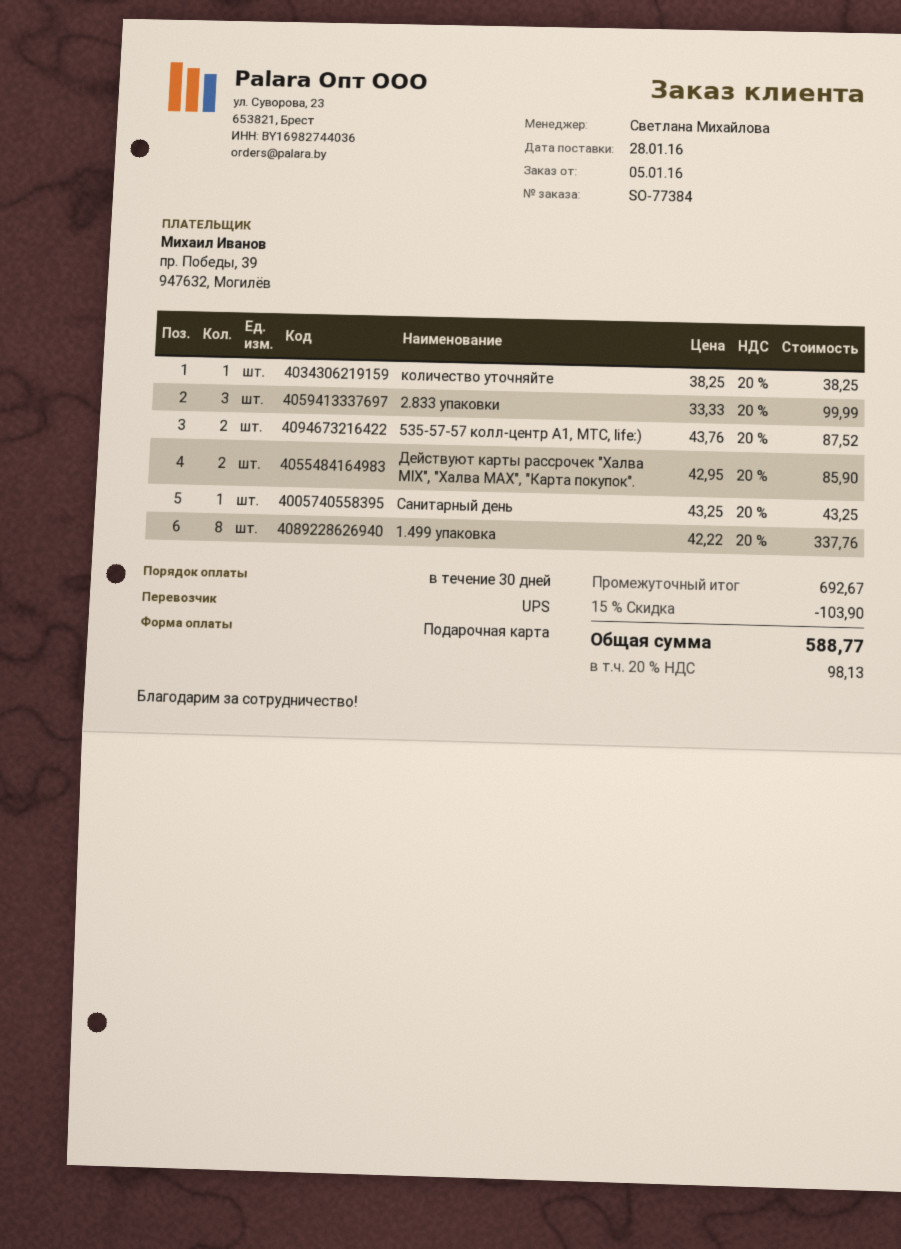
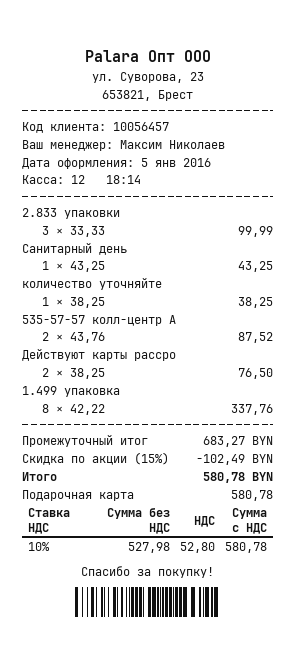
sales rep: Светлана Михайлова -> Максим Николаев
Действуют карты рассрочек "Халва MIX", "Халва MAX", "Карта покупок".: 2 x 42.95 = 85.90 -> 2 x 38.25 = 76.50
subtotal: 692.67 -> 683.27
discount: 15% = 103.90 -> 15% = 102.49
tax: 20% = 98.13 -> 10% = 52.80
total: 588.77 -> 580.78

